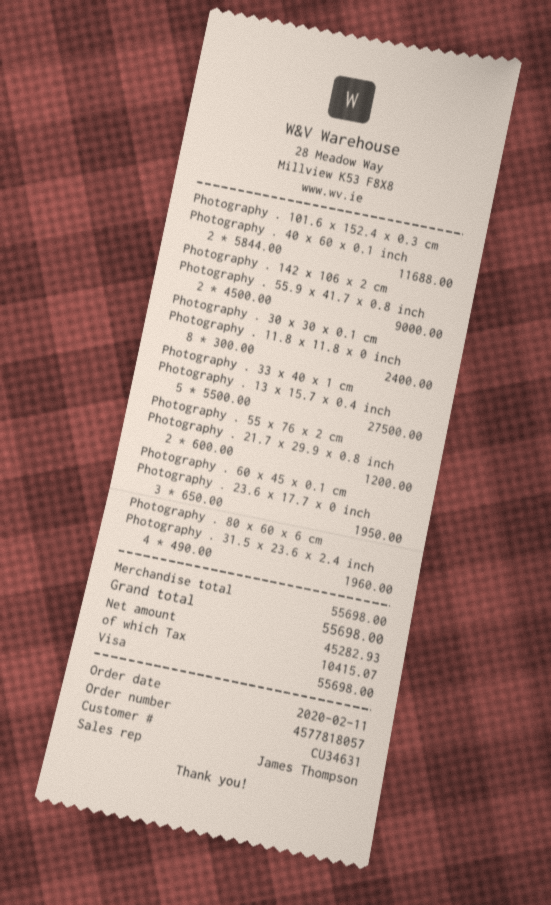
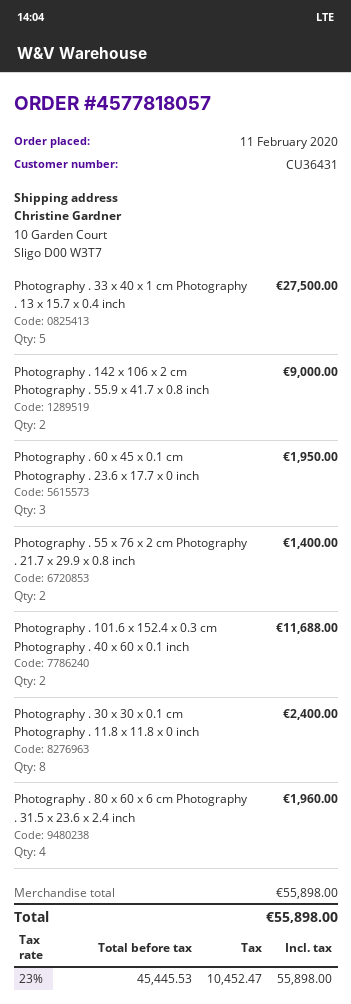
customer number: CU34631 -> CU36431
Photography . 55 x 76 x 2 cm Photography . 21.7 x 29.9 x 0.8 inch: 2 for 1200.00 -> 2 for 1400.00
subtotal: 55698.00 -> 55898.00
net: 45282.93 -> 45445.53
tax: 10415.07 -> 10452.47
total: 55698.00 -> 55898.00

